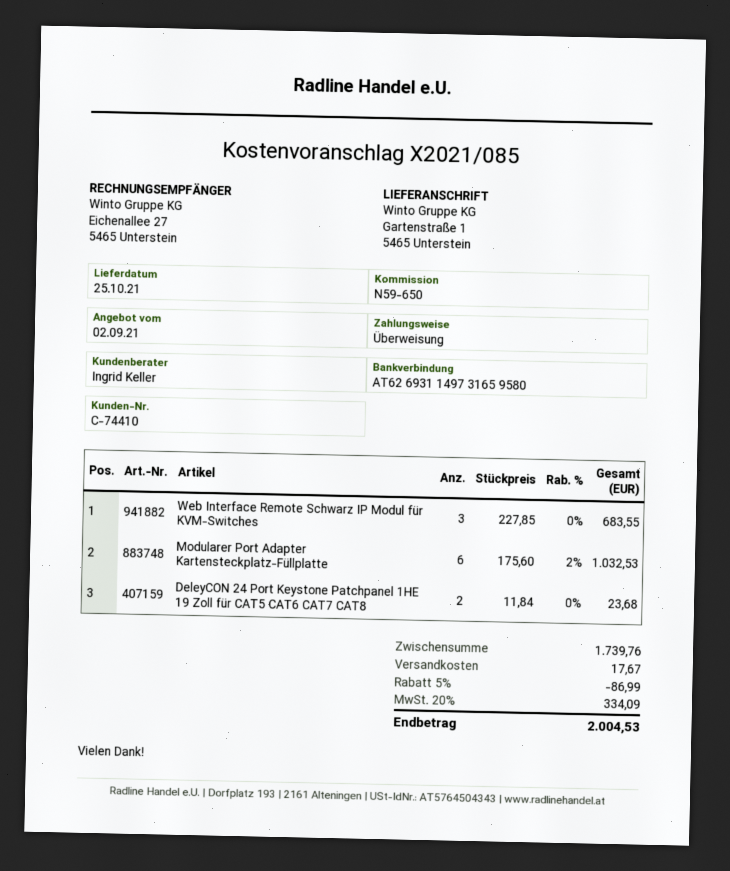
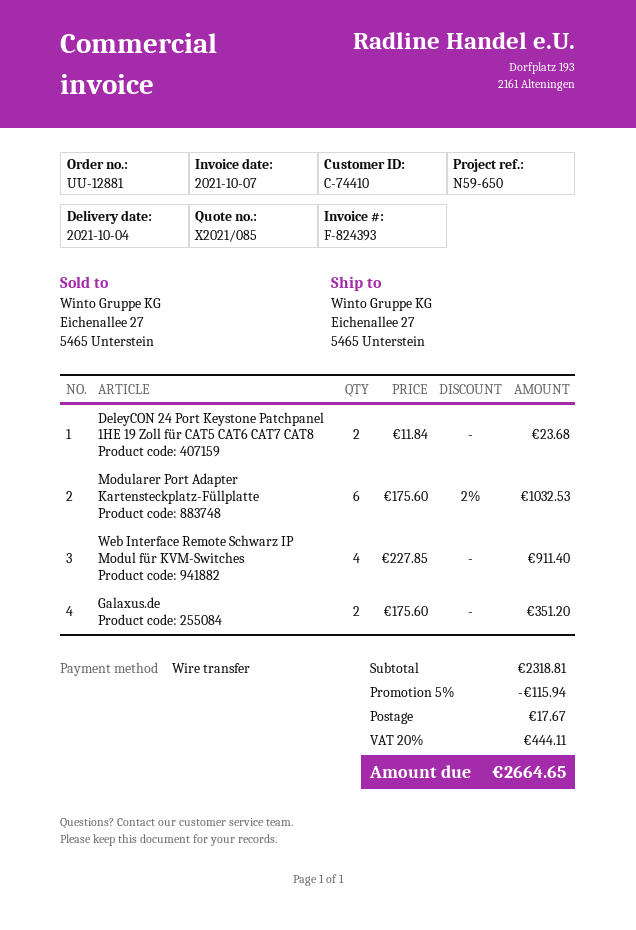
delivery date: 2021-10-25 -> 2021-10-04
ship to: Gartenstraße 1, 5465 Unterstein -> Eichenallee 27, 5465 Unterstein
Web Interface Remote Schwarz IP Modul für KVM-Switches: 3 x 227.85 = 683.55 -> 4 x 227.85 = 911.40
Galaxus.de: none -> 2 x 175.60 = 351.20
subtotal: 1739.76 -> 2318.81
discount: 5% = 86.99 -> 5% = 115.94
tax: 20% = 334.09 -> 20% = 444.11
total: 2004.53 -> 2664.65

